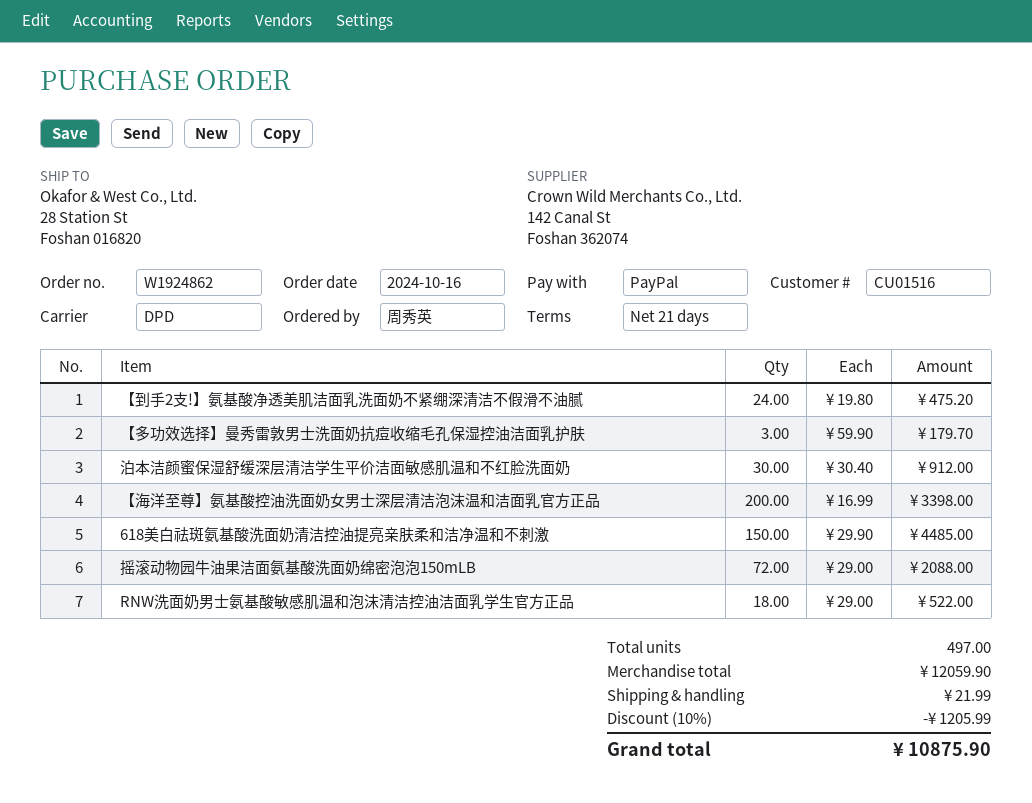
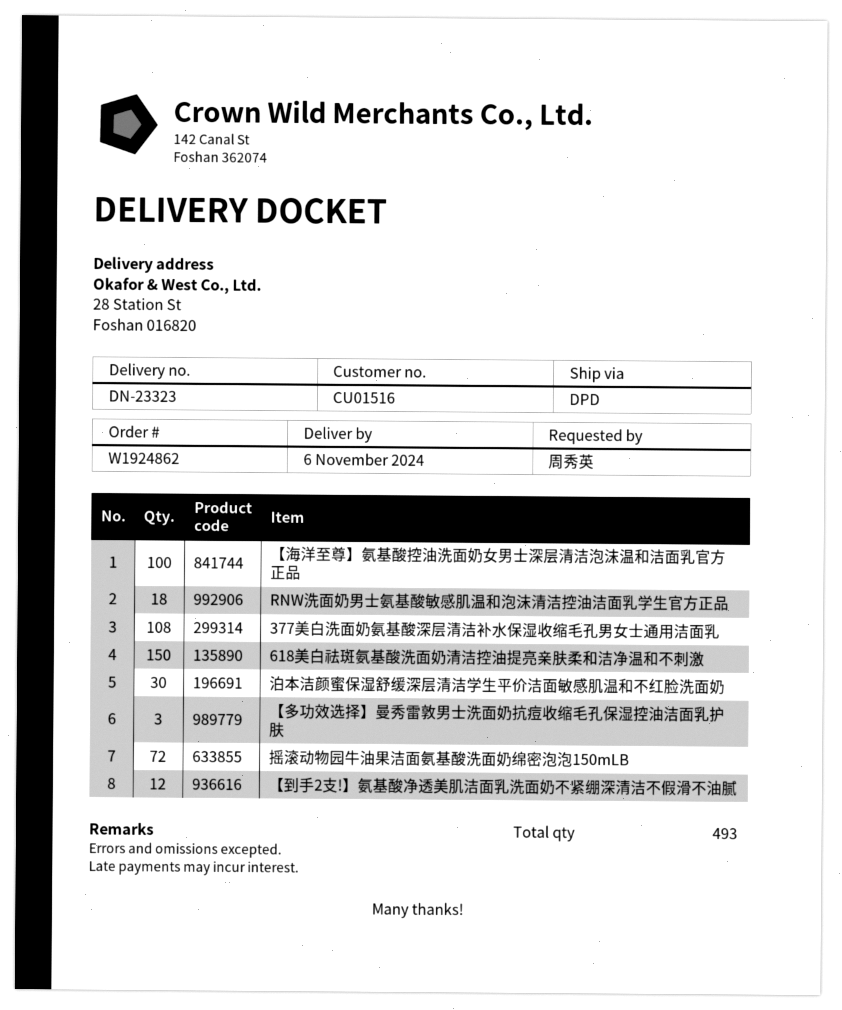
【到手2支!】氨基酸净透美肌洁面乳洗面奶不紧绷深清洁不假滑不油腻: 24 -> 12
【海洋至尊】氨基酸控油洗面奶女男士深层清洁泡沫温和洁面乳官方正品: 200 -> 100
377美白洗面奶氨基酸深层清洁补水保湿收缩毛孔男女士通用洁面乳: none -> 108
total quantity: 497 -> 493

